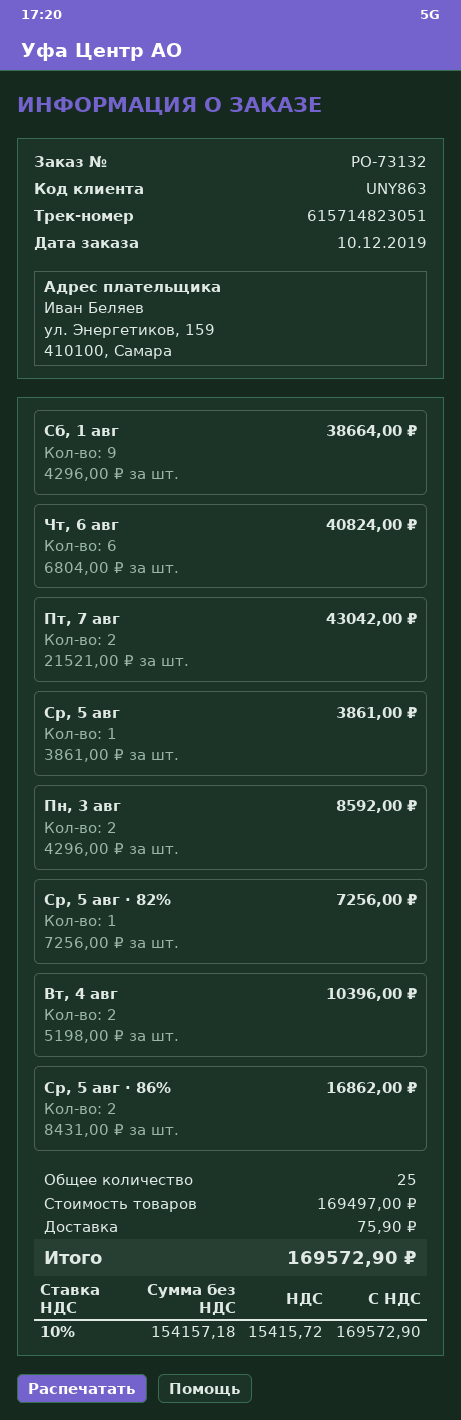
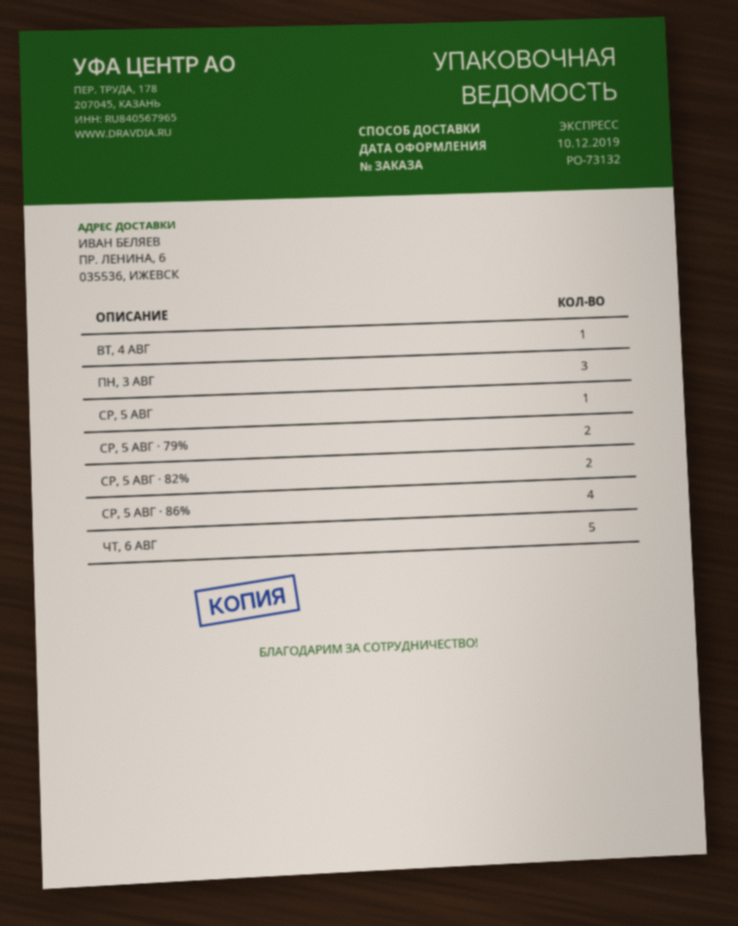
Сб, 1 авг: 9 -> none
Чт, 6 авг: 6 -> 5
Пт, 7 авг: 2 -> none
Пн, 3 авг: 2 -> 3
Ср, 5 авг · 82%: 1 -> 2
Вт, 4 авг: 2 -> 1
Ср, 5 авг · 86%: 2 -> 4
СР, 5 АВГ · 79%: none -> 2

